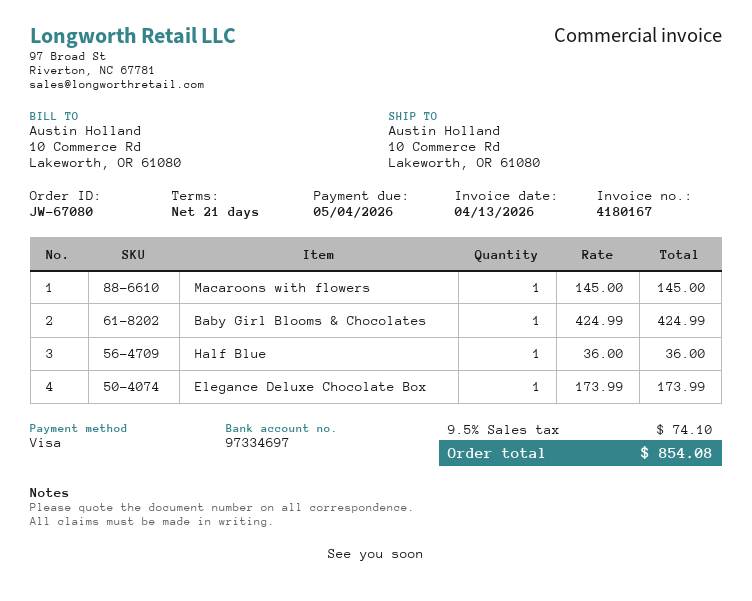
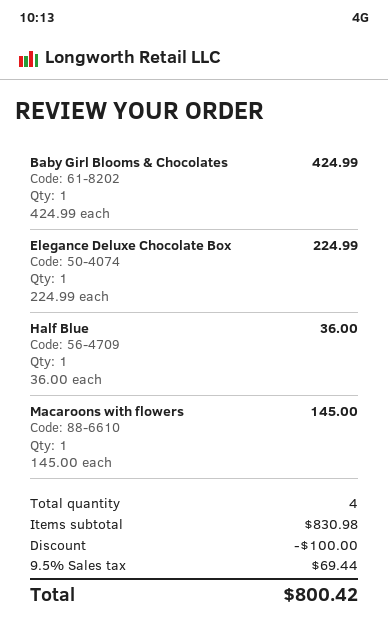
Elegance Deluxe Chocolate Box: 1 x 173.99 = 173.99 -> 1 x 224.99 = 224.99
discount: none -> 100.00
tax: 9.5% = 74.10 -> 9.5% = 69.44
total: 854.08 -> 800.42

